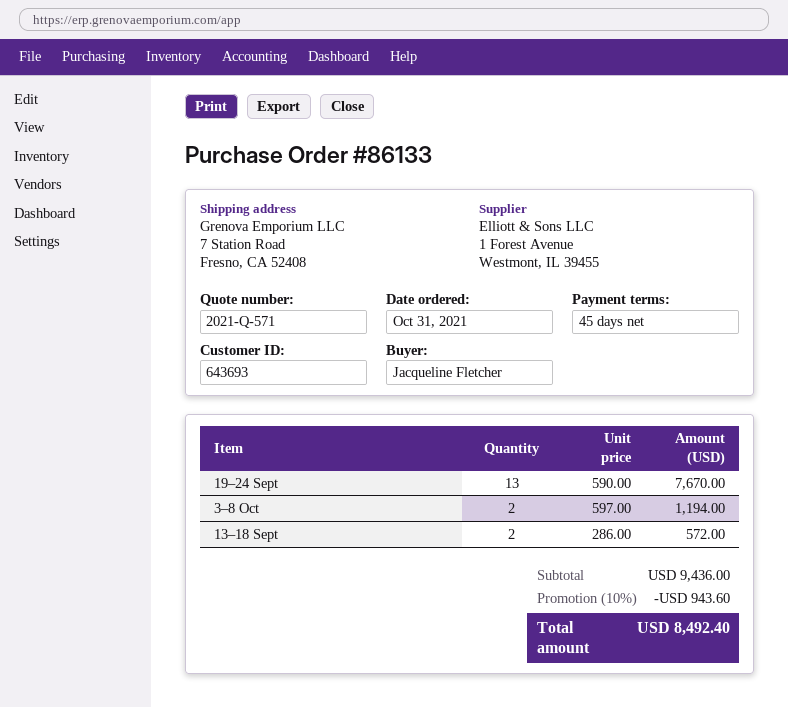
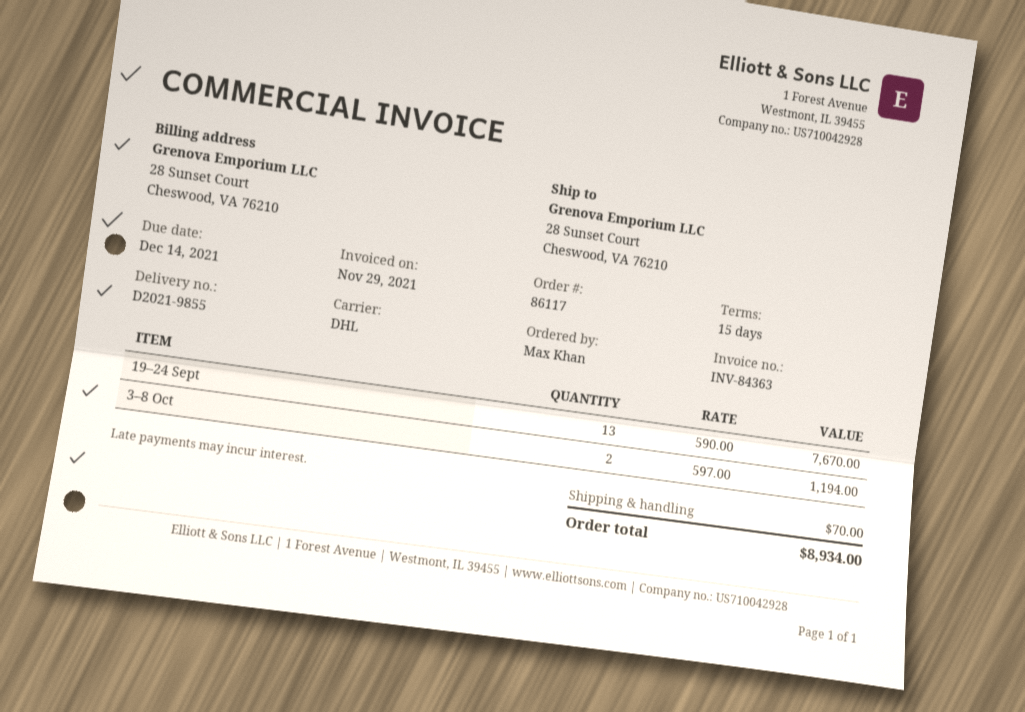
order number: 86133 -> 86117
payment terms: 45 days -> 15 days
ordered by: Jacqueline Fletcher -> Max Khan
ship to: 7 Station Road, Fresno, CA 52408 -> 28 Sunset Court, Cheswood, VA 76210
13–18 Sept: 2 x 286.00 = 572.00 -> none
discount: 10% = 943.60 -> none
shipping: none -> 70.00
total: 8492.40 -> 8934.00

